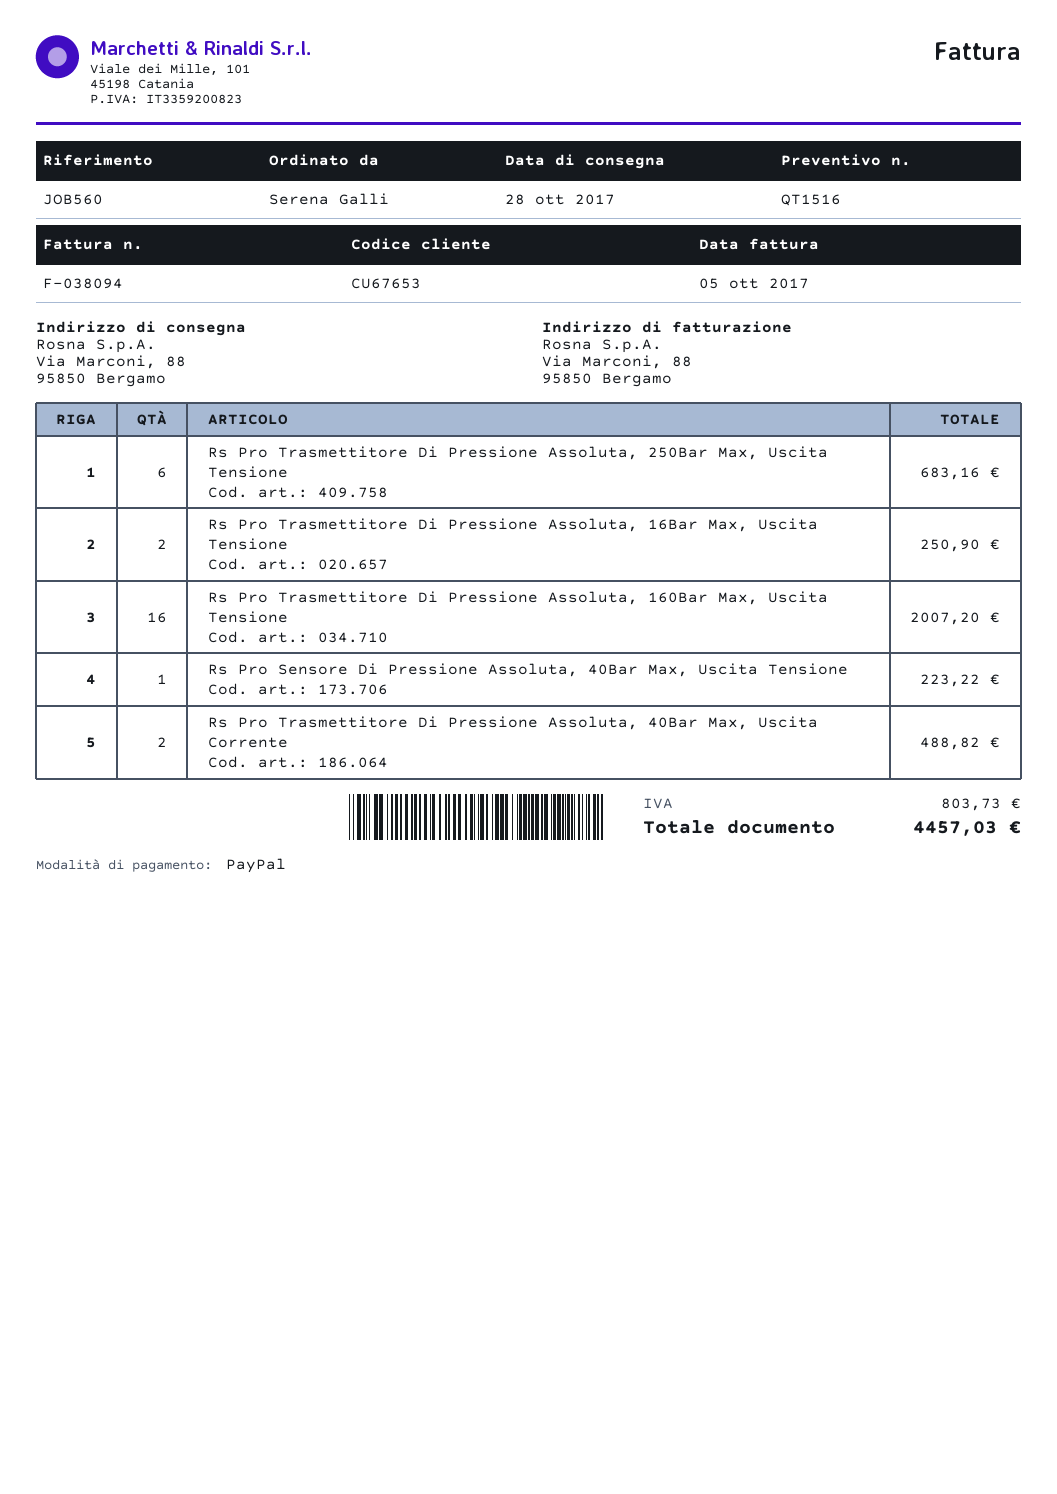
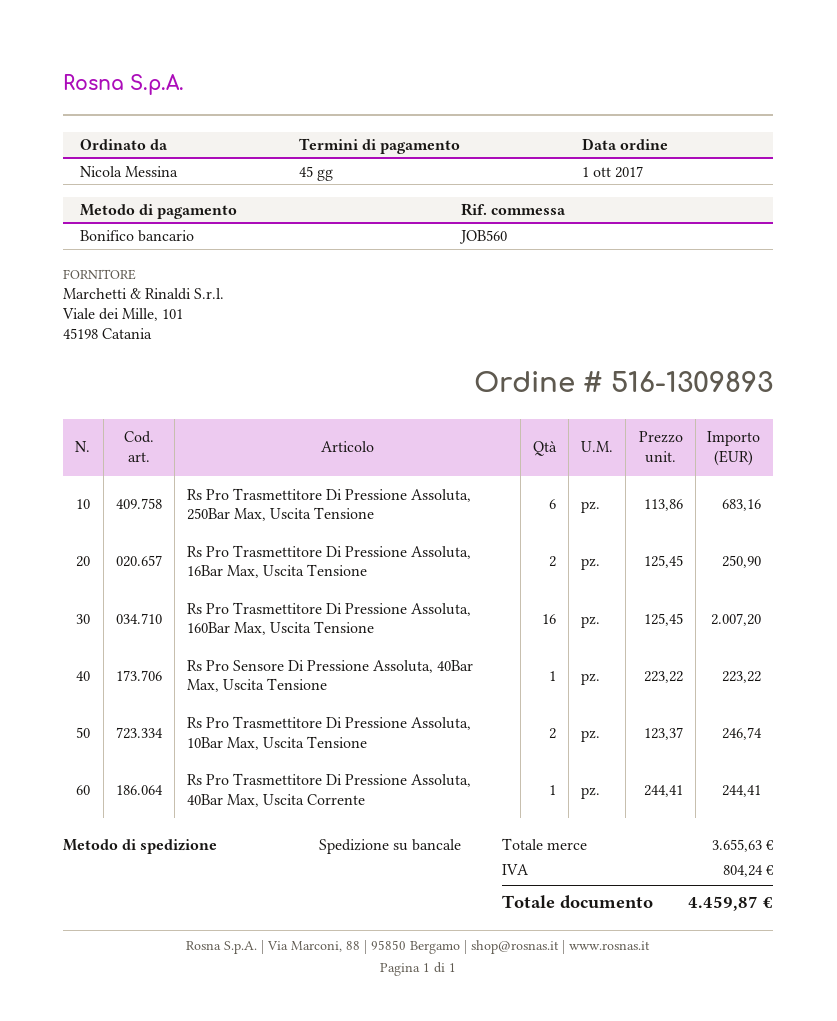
ordered by: Serena Galli -> Nicola Messina
payment method: PayPal -> bank transfer
Rs Pro Trasmettitore Di Pressione Assoluta, 40Bar Max, Uscita Corrente: 2 for 488.82 -> 1 for 244.41
Rs Pro Trasmettitore Di Pressione Assoluta, 10Bar Max, Uscita Tensione: none -> 2 for 246.74
tax: 803.73 -> 804.24
total: 4457.03 -> 4459.87

